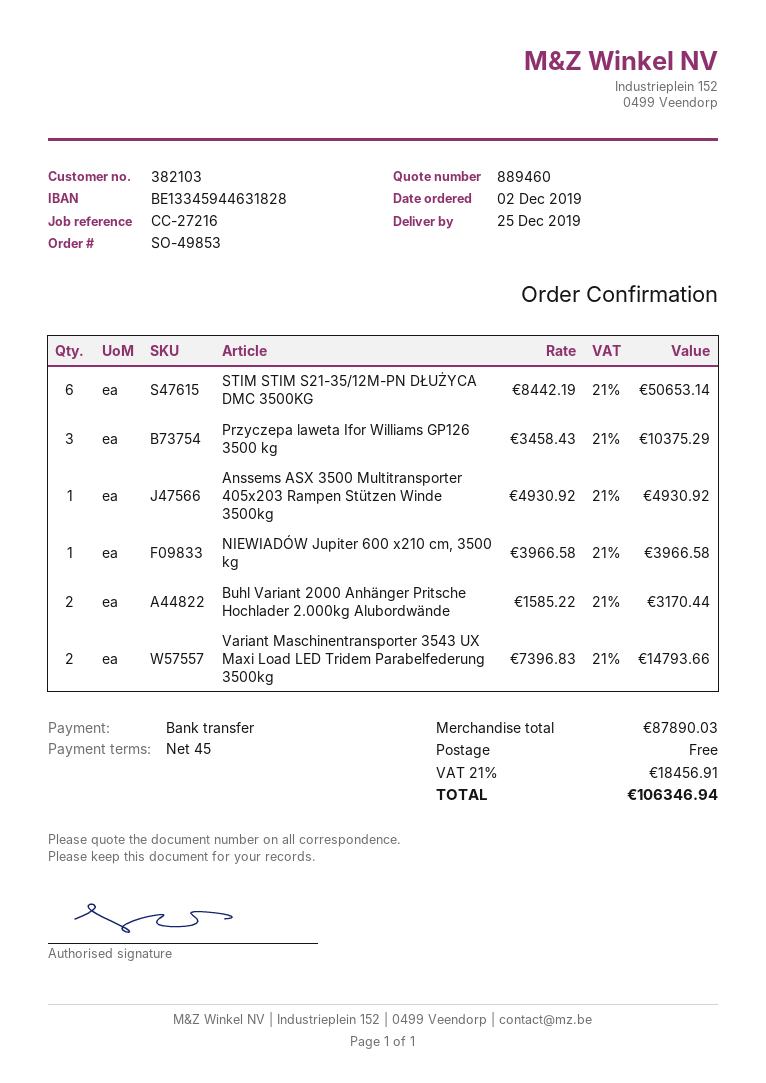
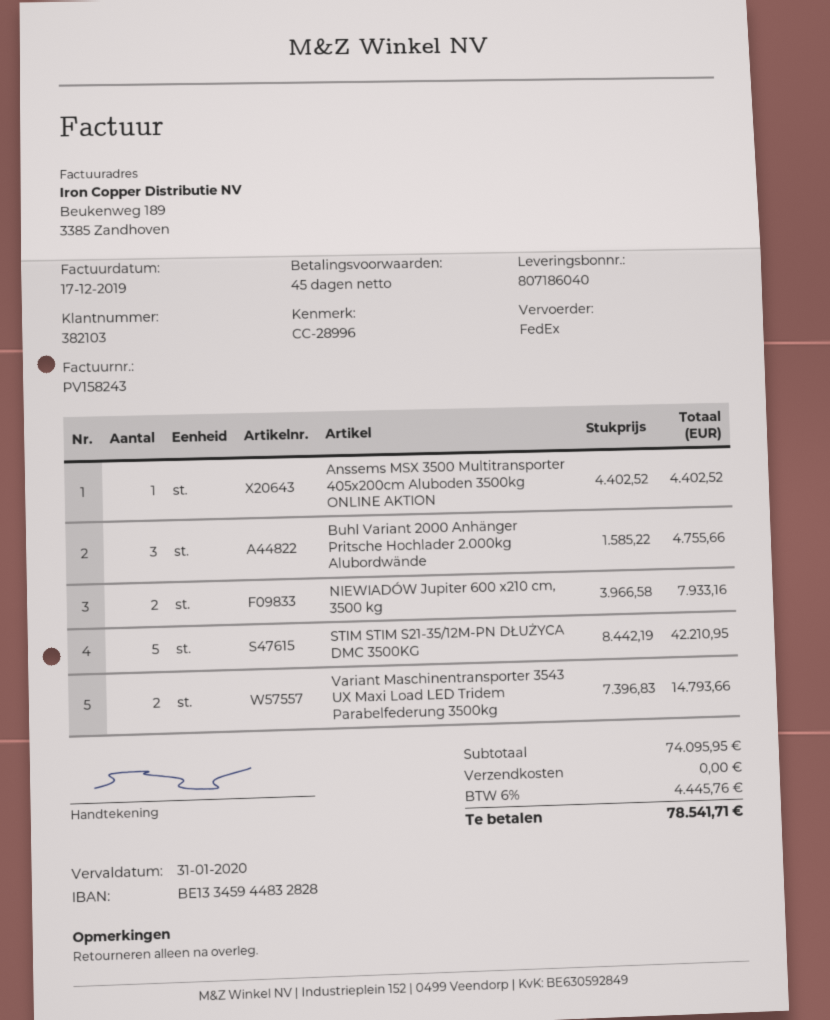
reference: CC-27216 -> CC-28996
bank account: BE13345944631828 -> BE13345944832828
STIM STIM S21-35/12M-PN DŁUŻYCA DMC 3500KG: 6 x 8442.19 = 50653.14 -> 5 x 8442.19 = 42210.95
Przyczepa laweta Ifor Williams GP126 3500 kg: 3 x 3458.43 = 10375.29 -> none
Anssems ASX 3500 Multitransporter 405x203 Rampen Stützen Winde 3500kg: 1 x 4930.92 = 4930.92 -> none
NIEWIADÓW Jupiter 600 x210 cm, 3500 kg: 1 x 3966.58 = 3966.58 -> 2 x 3966.58 = 7933.16
Buhl Variant 2000 Anhänger Pritsche Hochlader 2.000kg Alubordwände: 2 x 1585.22 = 3170.44 -> 3 x 1585.22 = 4755.66
Anssems MSX 3500 Multitransporter 405x200cm Aluboden 3500kg ONLINE AKTION: none -> 1 x 4402.52 = 4402.52
subtotal: 87890.03 -> 74095.95
tax: 21% = 18456.91 -> 6% = 4445.76
total: 106346.94 -> 78541.71

